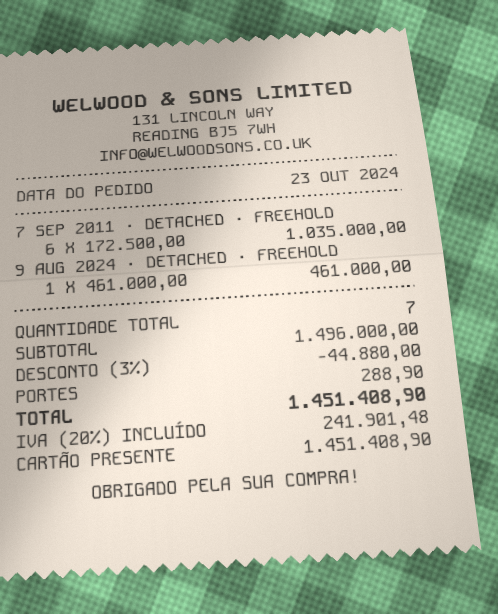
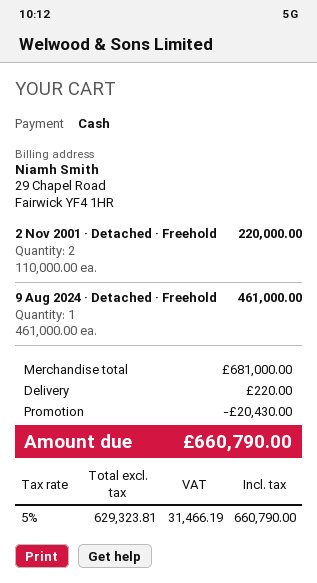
payment method: gift card -> cash
7 SEP 2011 · DETACHED · FREEHOLD: 6 x 172500.00 = 1035000.00 -> none
2 Nov 2001 · Detached · Freehold: none -> 2 x 110000.00 = 220000.00
subtotal: 1496000.00 -> 681000.00
discount: 44880.00 -> 20430.00
shipping: 288.90 -> 220.00
tax: 20% = 241901.48 -> 5% = 31466.19
total: 1451408.90 -> 660790.00

